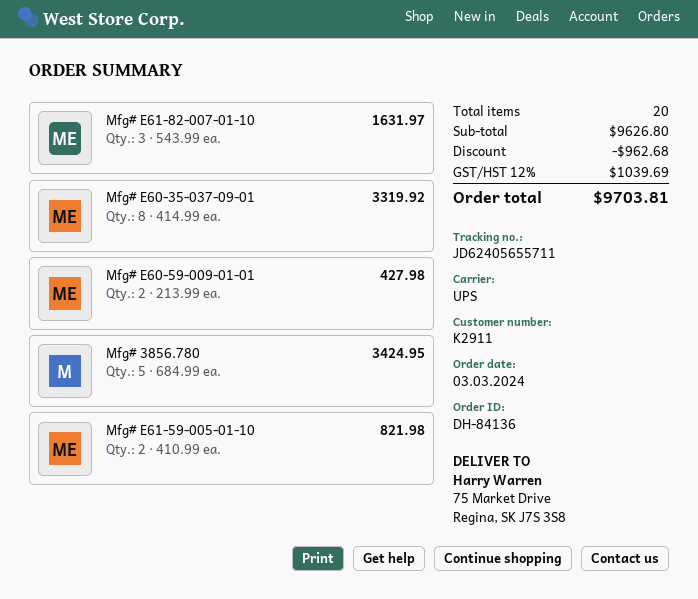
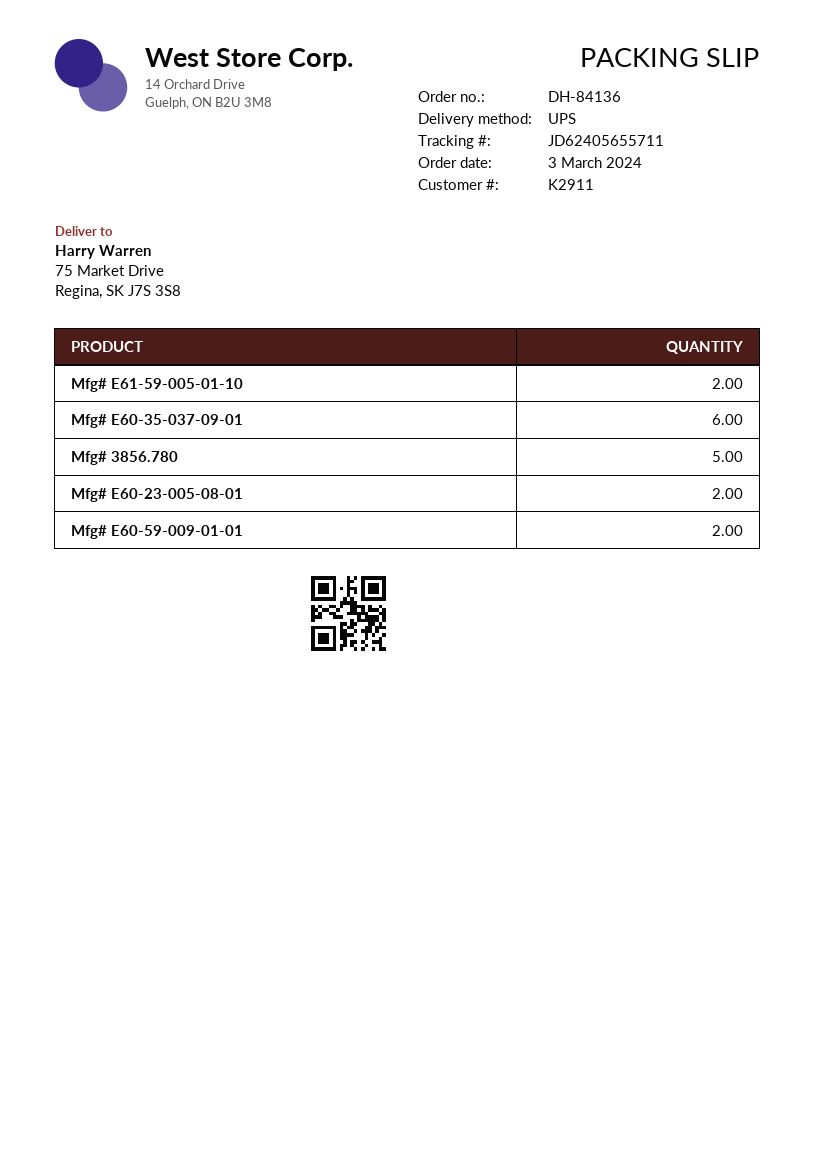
Mfg# E61-82-007-01-10: 3 -> none
Mfg# E60-35-037-09-01: 8 -> 6
Mfg# E60-23-005-08-01: none -> 2

